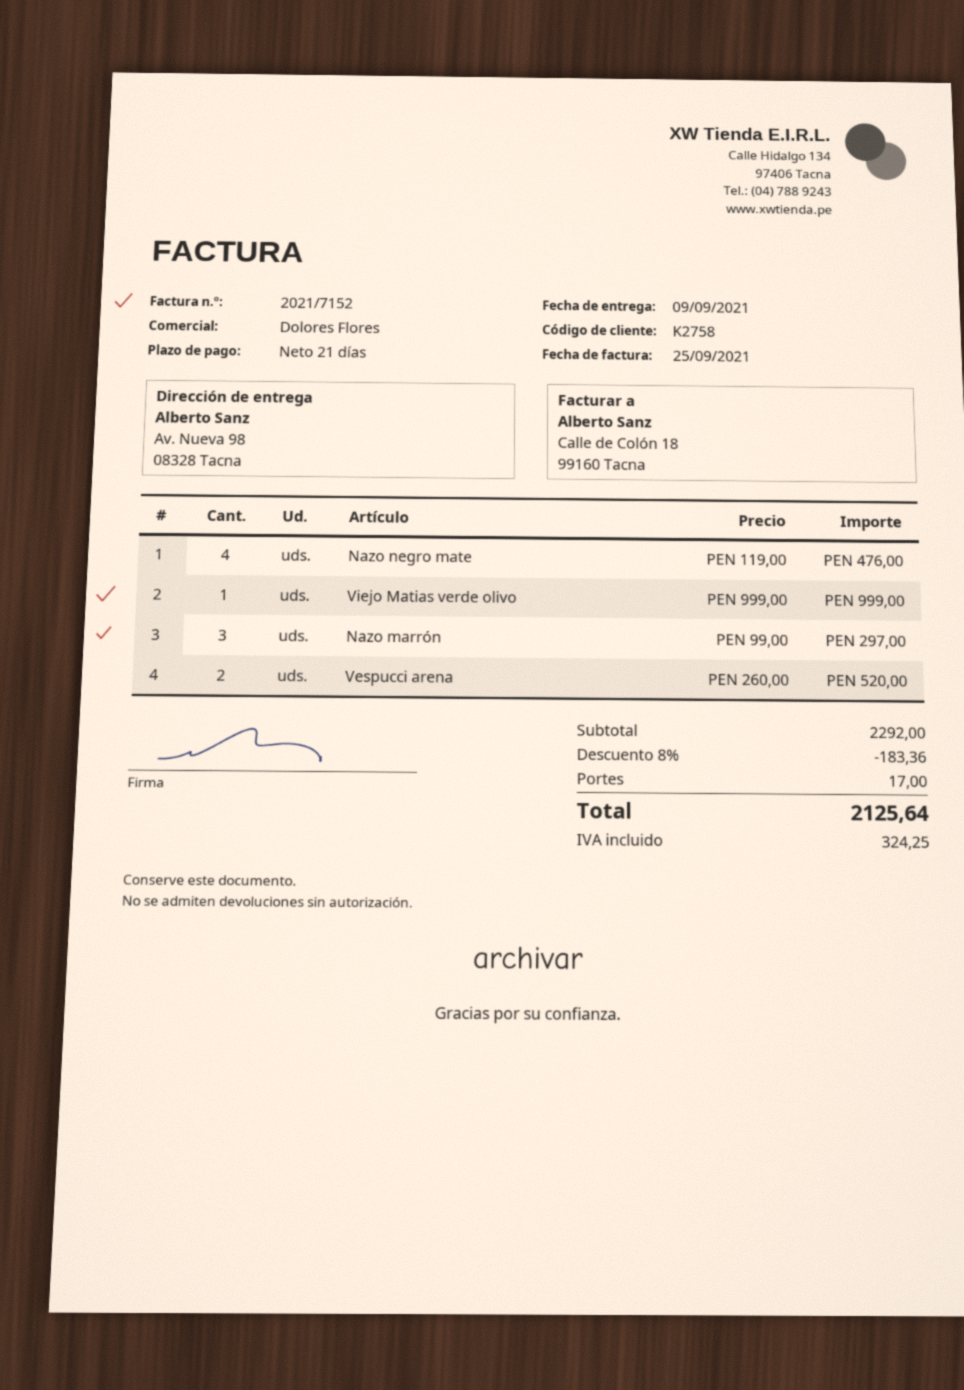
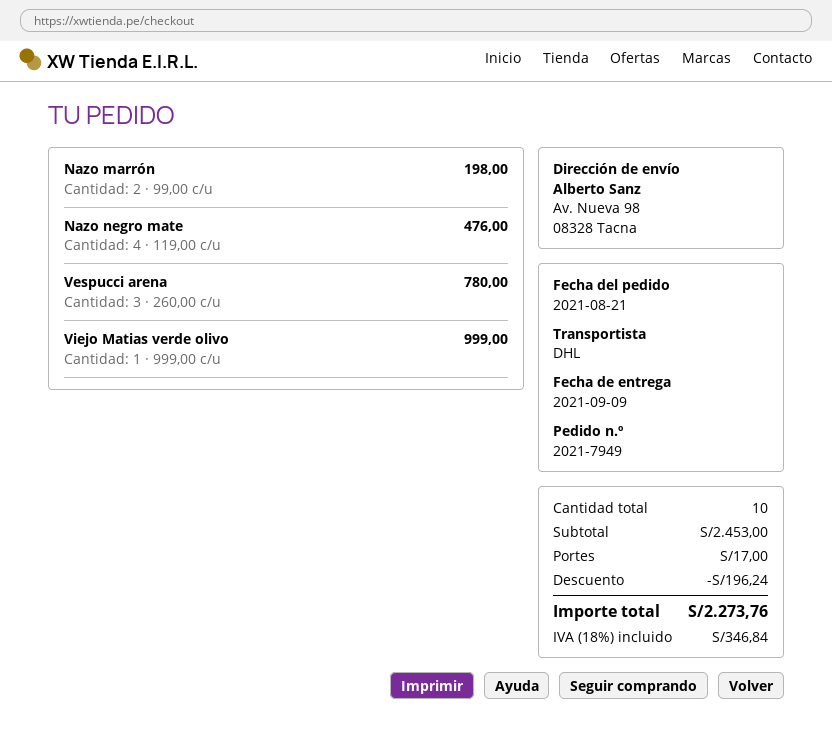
Nazo marrón: 3 x 99.00 = 297.00 -> 2 x 99.00 = 198.00
Vespucci arena: 2 x 260.00 = 520.00 -> 3 x 260.00 = 780.00
subtotal: 2292.00 -> 2453.00
discount: 183.36 -> 196.24
tax: 324.25 -> 346.84
total: 2125.64 -> 2273.76

